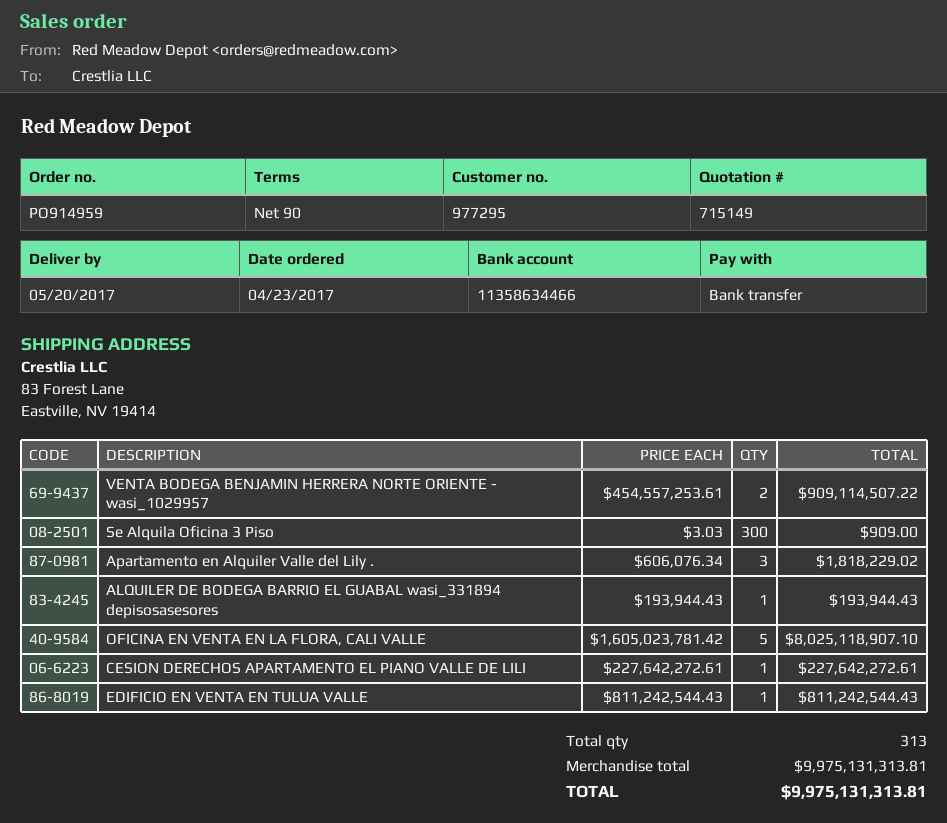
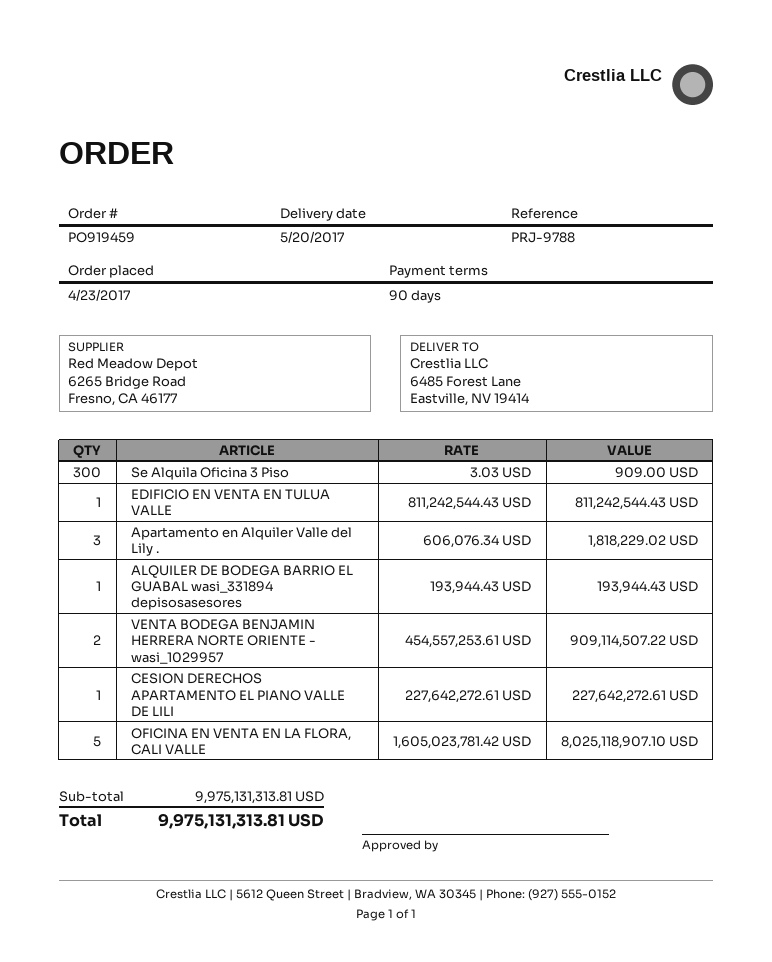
order number: PO914959 -> PO919459
ship to: 83 Forest Lane, Eastville, NV 19414 -> 6485 Forest Lane, Eastville, NV 19414

